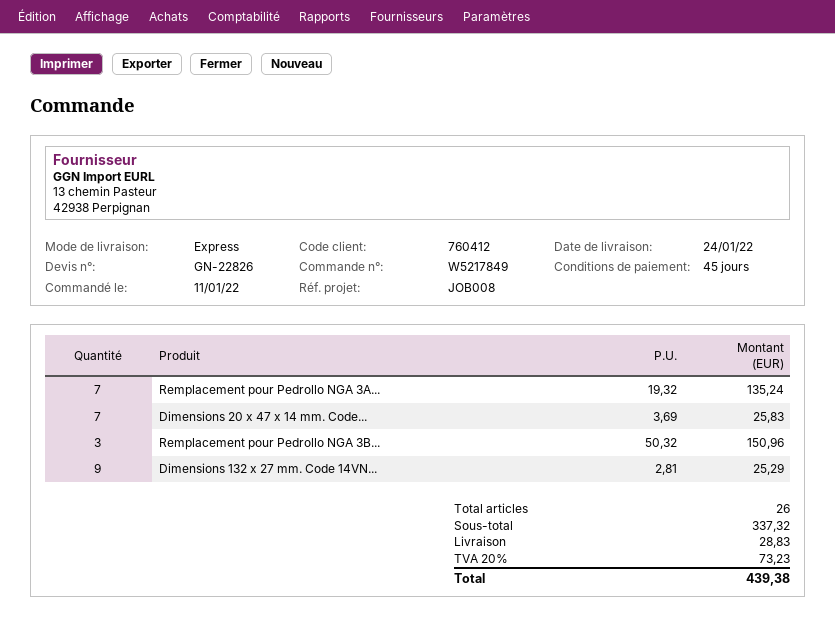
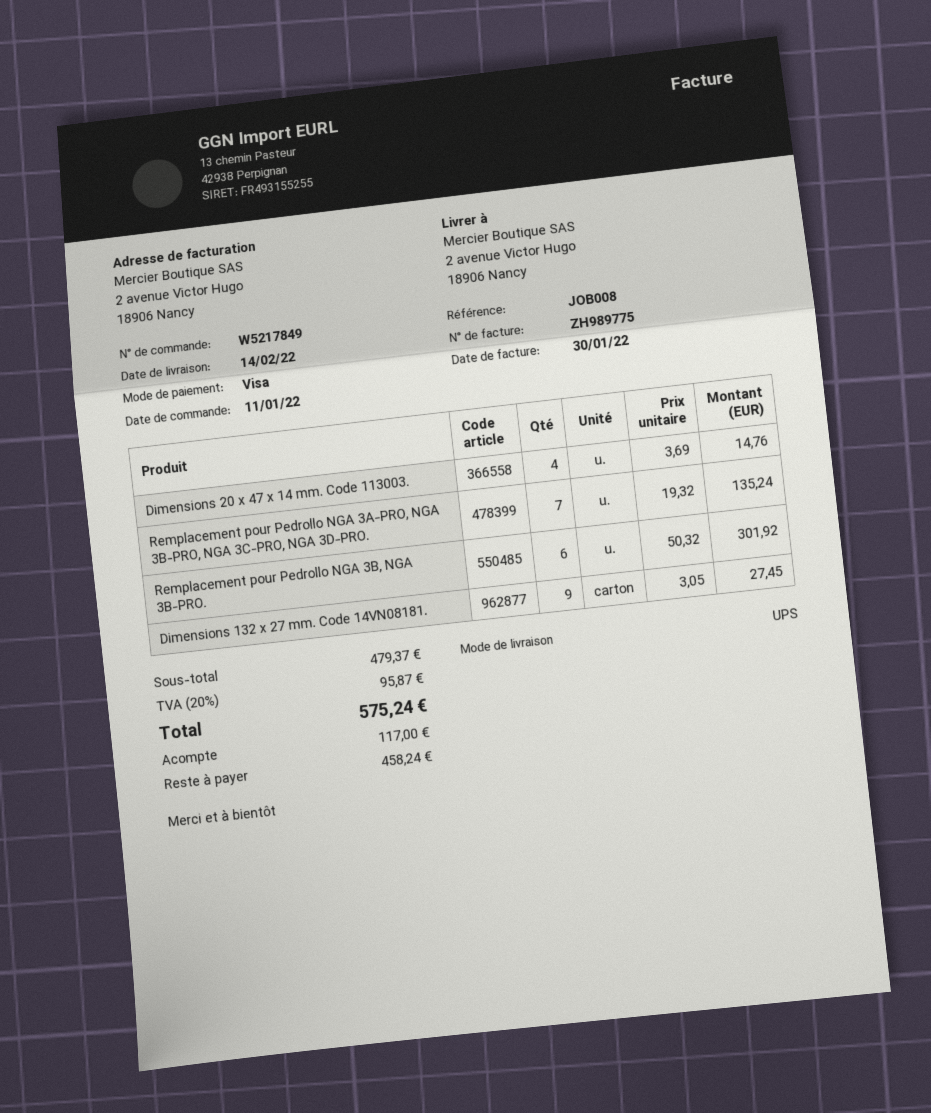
delivery date: 2022-01-24 -> 2022-02-14
shipping method: express -> UPS
Dimensions 20 x 47 x 14 mm. Code...: 7 x 3.69 = 25.83 -> 4 x 3.69 = 14.76
Remplacement pour Pedrollo NGA 3B...: 3 x 50.32 = 150.96 -> 6 x 50.32 = 301.92
Dimensions 132 x 27 mm. Code 14VN...: 9 x 2.81 = 25.29 -> 9 x 3.05 = 27.45
subtotal: 337.32 -> 479.37
shipping: 28.83 -> none
tax: 20% = 73.23 -> 20% = 95.87
total: 439.38 -> 575.24

